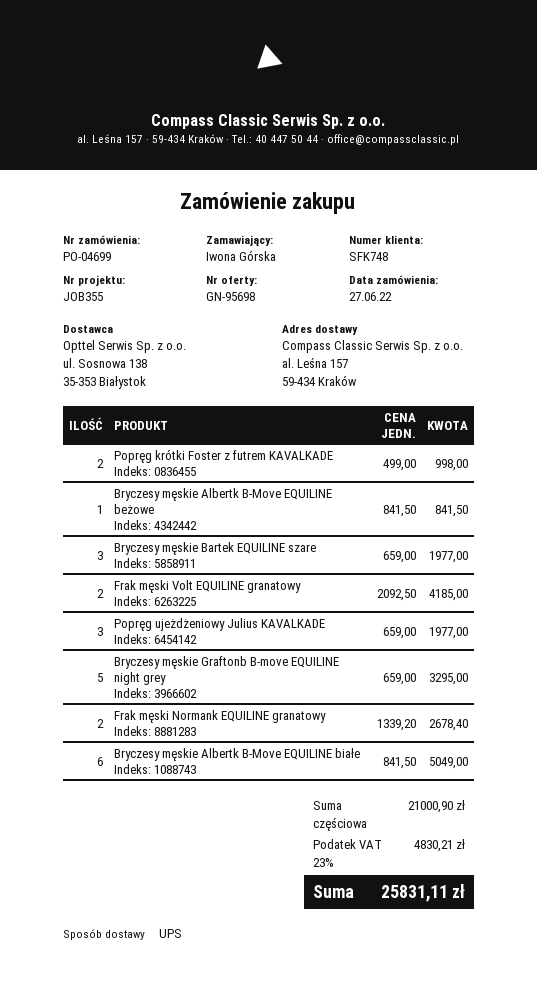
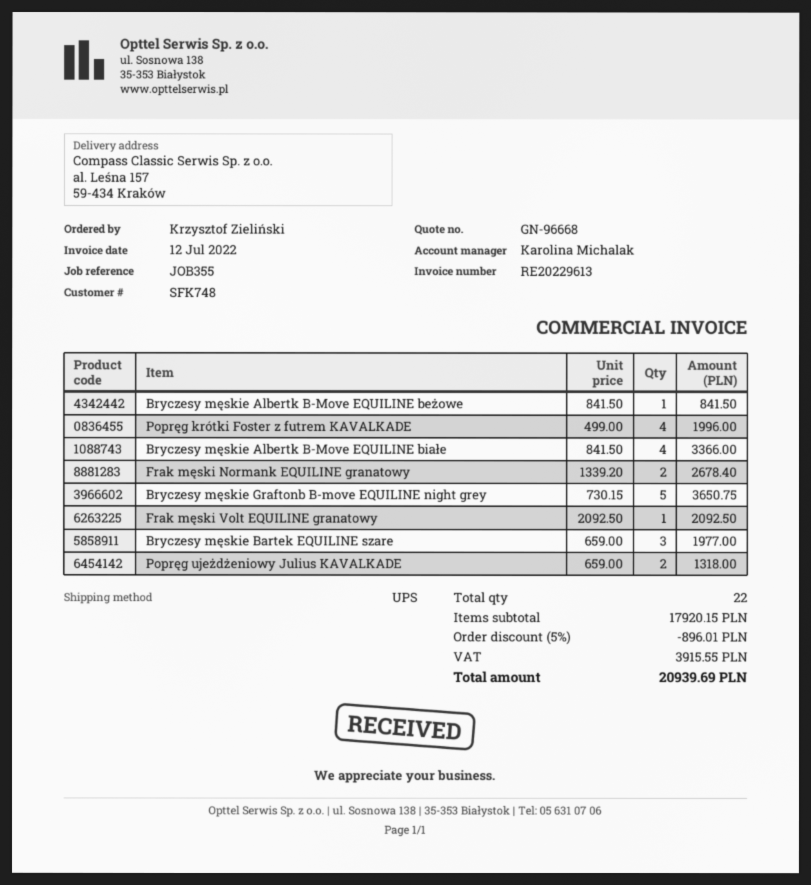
quote number: GN-95698 -> GN-96668
ordered by: Iwona Górska -> Krzysztof Zieliński
Popręg krótki Foster z futrem KAVALKADE: 2 x 499.00 = 998.00 -> 4 x 499.00 = 1996.00
Frak męski Volt EQUILINE granatowy: 2 x 2092.50 = 4185.00 -> 1 x 2092.50 = 2092.50
Popręg ujeżdżeniowy Julius KAVALKADE: 3 x 659.00 = 1977.00 -> 2 x 659.00 = 1318.00
Bryczesy męskie Graftonb B-move EQUILINE night grey: 5 x 659.00 = 3295.00 -> 5 x 730.15 = 3650.75
Bryczesy męskie Albertk B-Move EQUILINE białe: 6 x 841.50 = 5049.00 -> 4 x 841.50 = 3366.00
subtotal: 21000.90 -> 17920.15
discount: none -> 5% = 896.01
tax: 4830.21 -> 3915.55
total: 25831.11 -> 20939.69

